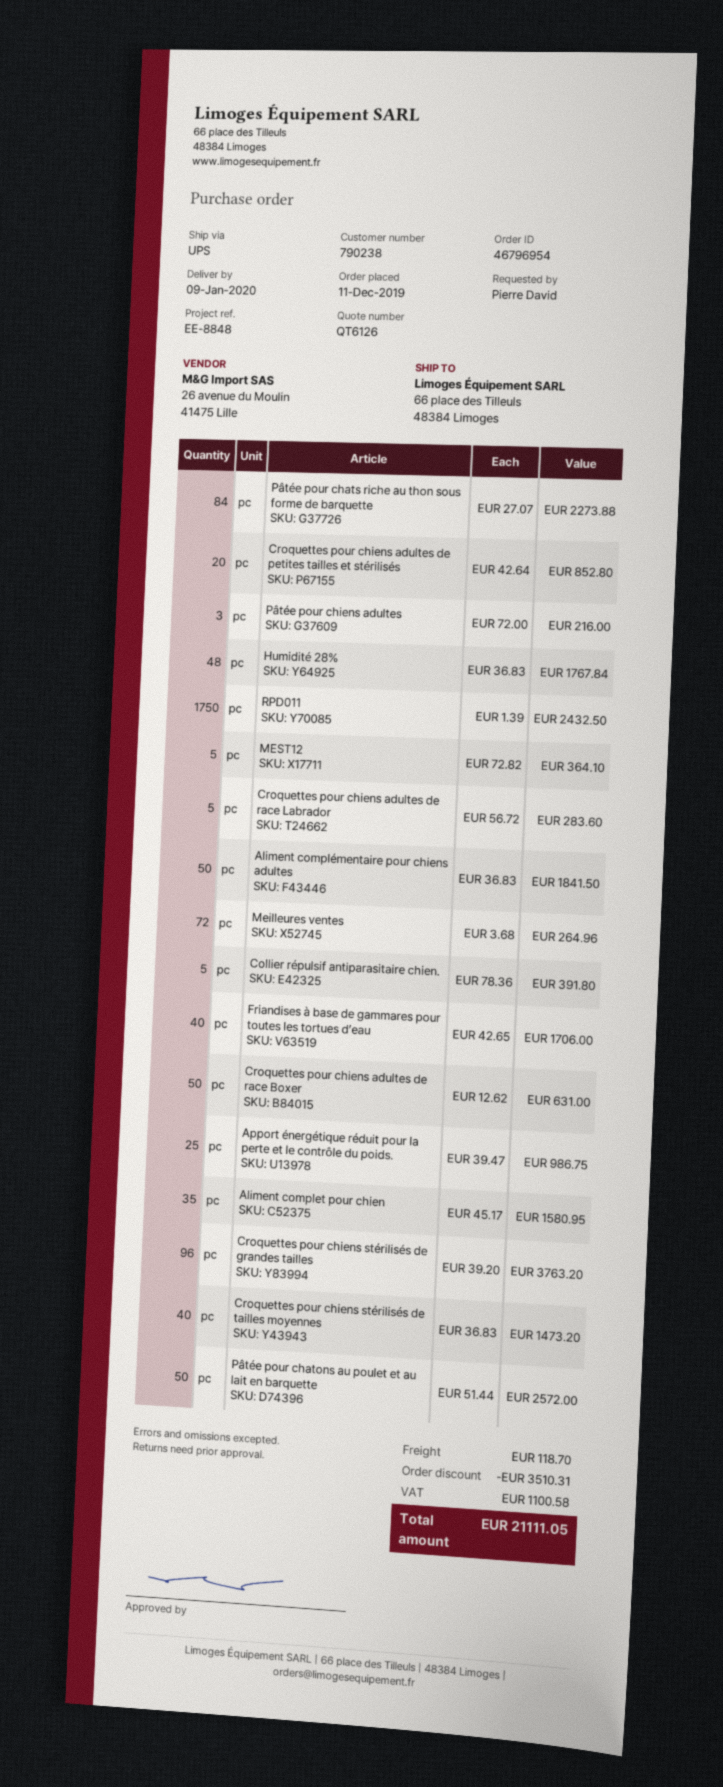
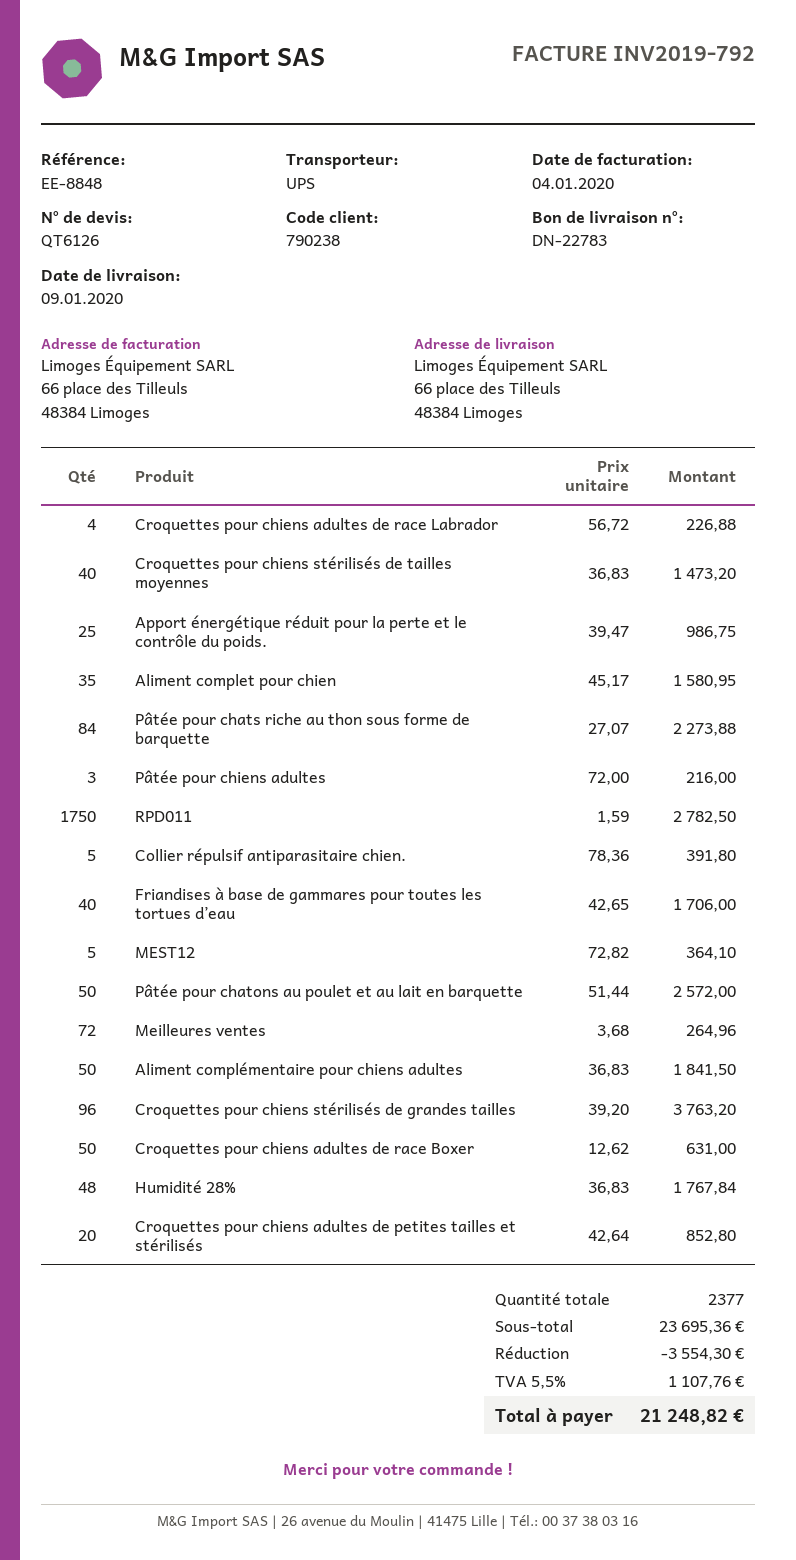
RPD011: 1750 x 1.39 = 2432.50 -> 1750 x 1.59 = 2782.50
Croquettes pour chiens adultes de race Labrador: 5 x 56.72 = 283.60 -> 4 x 56.72 = 226.88
discount: 3510.31 -> 3554.30
shipping: 118.70 -> none
tax: 1100.58 -> 1107.76
total: 21111.05 -> 21248.82

